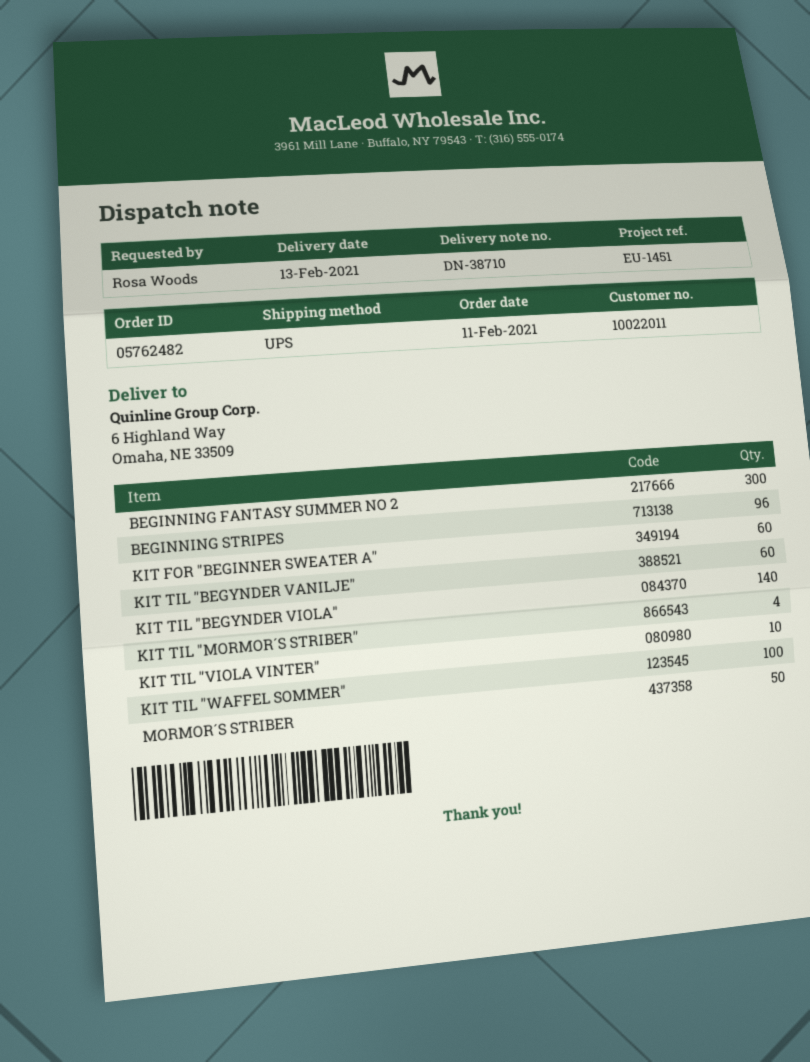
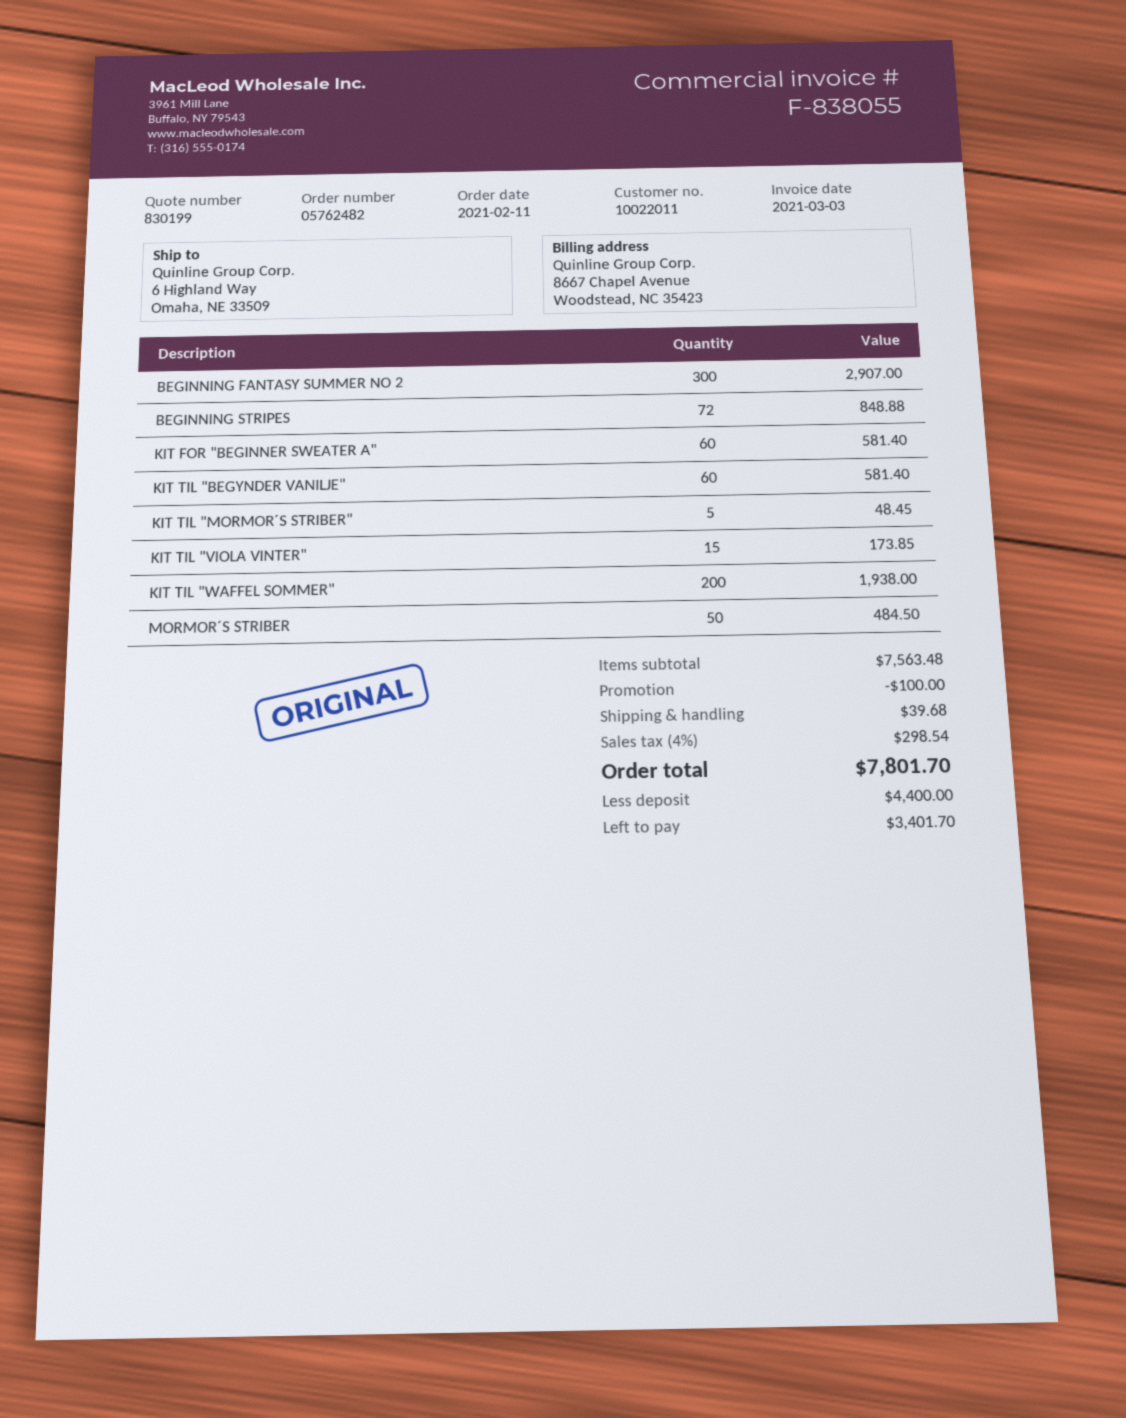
BEGINNING STRIPES: 96 -> 72
KIT TIL "BEGYNDER VIOLA": 140 -> none
KIT TIL "MORMOR´S STRIBER": 4 -> 5
KIT TIL "VIOLA VINTER": 10 -> 15
KIT TIL "WAFFEL SOMMER": 100 -> 200

